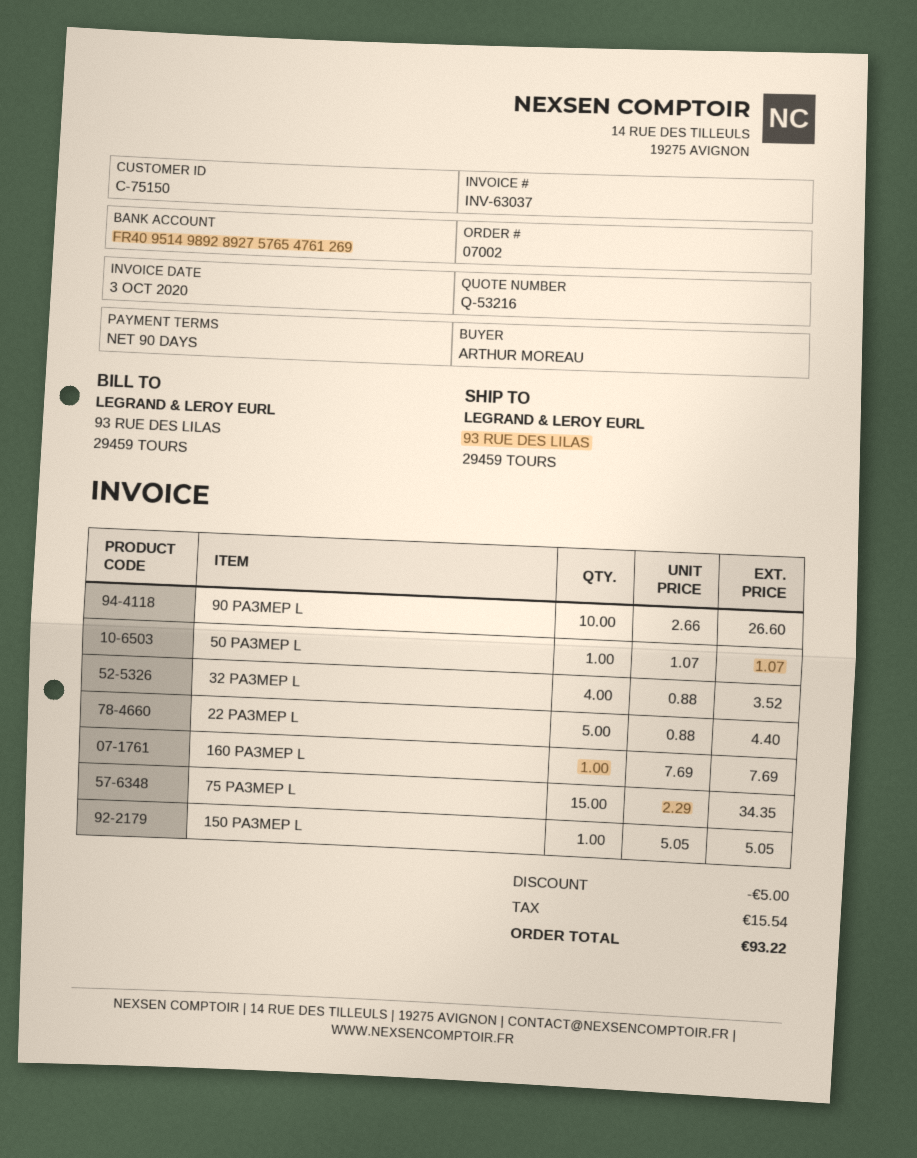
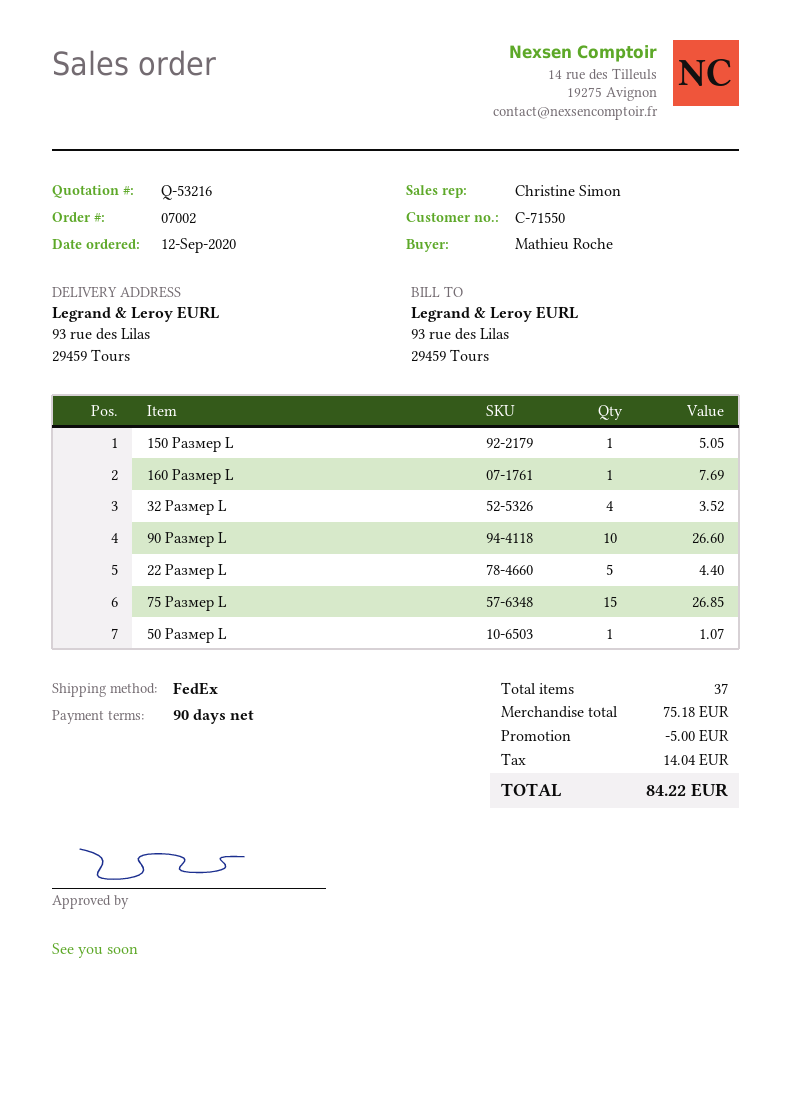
customer number: C-75150 -> C-71550
ordered by: ARTHUR MOREAU -> Mathieu Roche
75 РАЗМЕР L: 15 for 34.35 -> 15 for 26.85
tax: 15.54 -> 14.04
total: 93.22 -> 84.22

